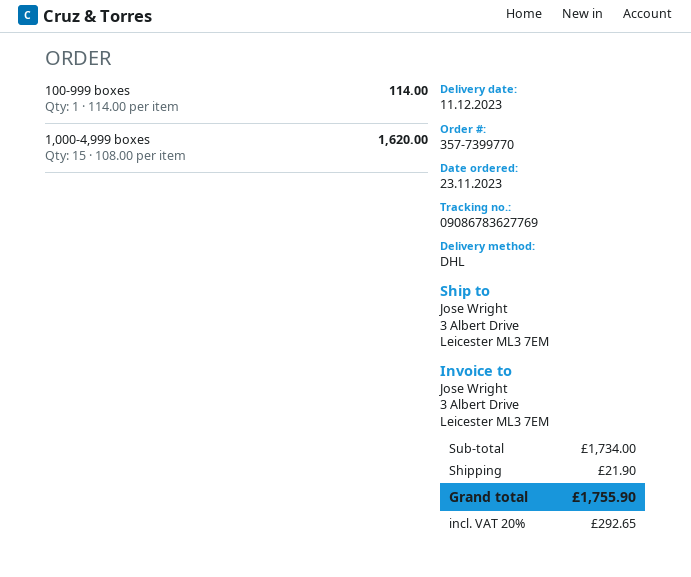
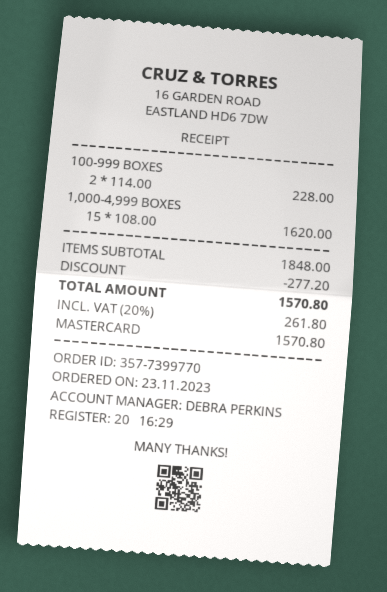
100-999 boxes: 1 x 114.00 = 114.00 -> 2 x 114.00 = 228.00
subtotal: 1734.00 -> 1848.00
discount: none -> 277.20
shipping: 21.90 -> none
tax: 20% = 292.65 -> 20% = 261.80
total: 1755.90 -> 1570.80

